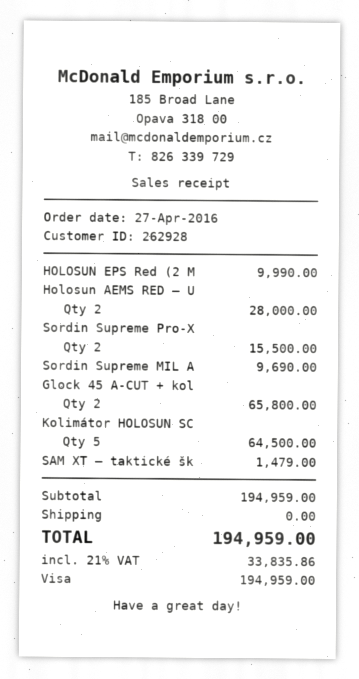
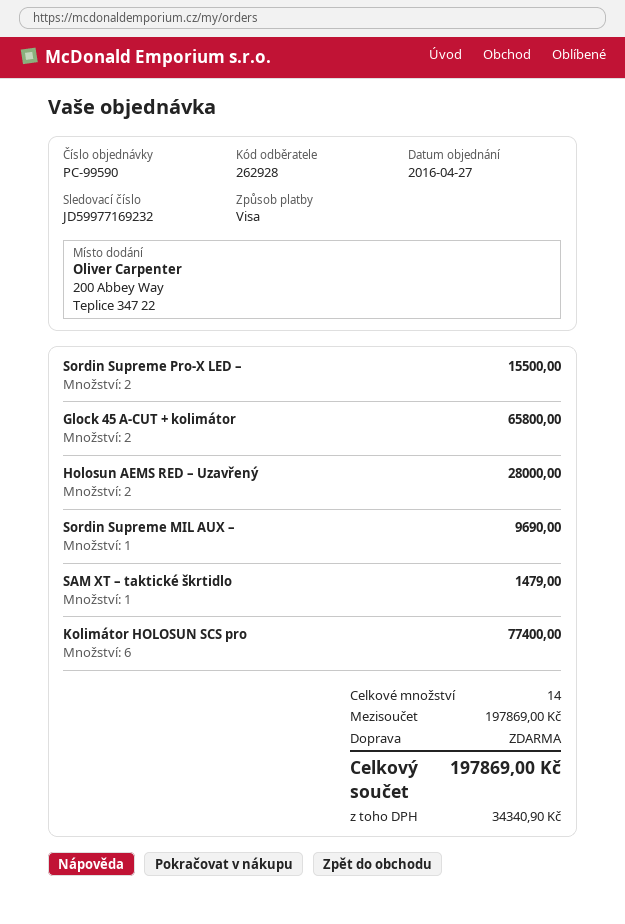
HOLOSUN EPS Red (2 M: 1 for 9990.00 -> none
Kolimátor HOLOSUN SC: 5 for 64500.00 -> 6 for 77400.00
subtotal: 194959.00 -> 197869.00
tax: 33835.86 -> 34340.90
total: 194959.00 -> 197869.00

